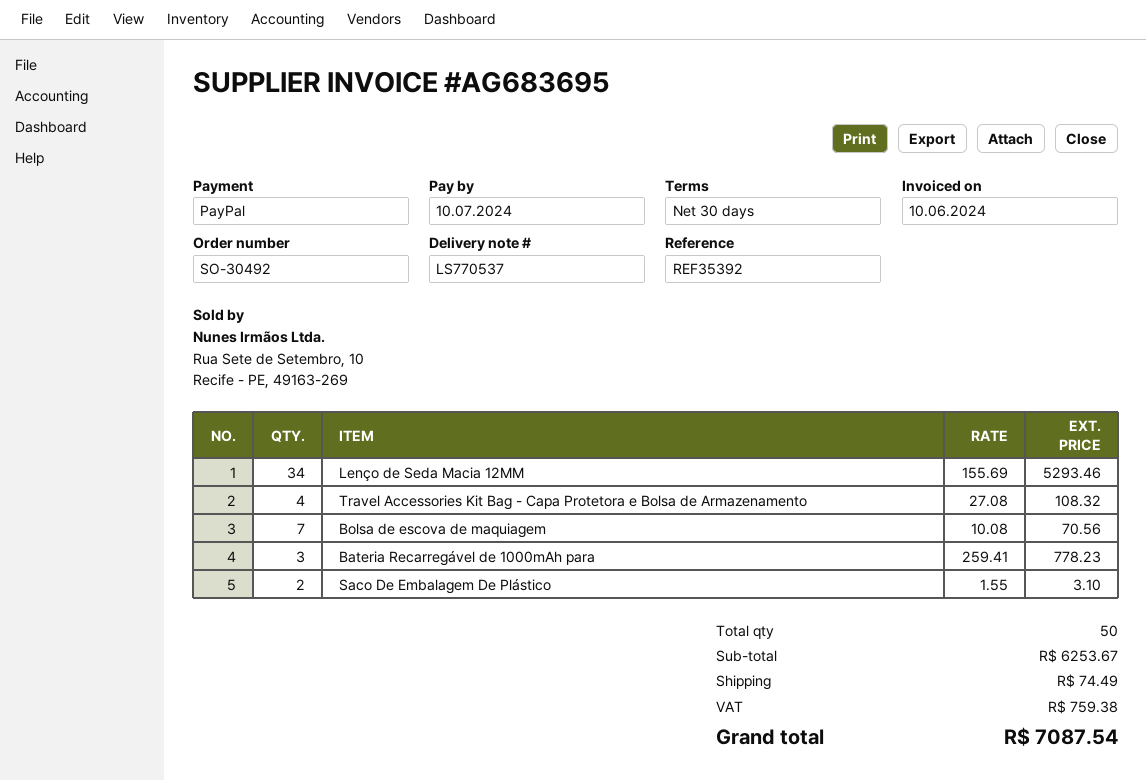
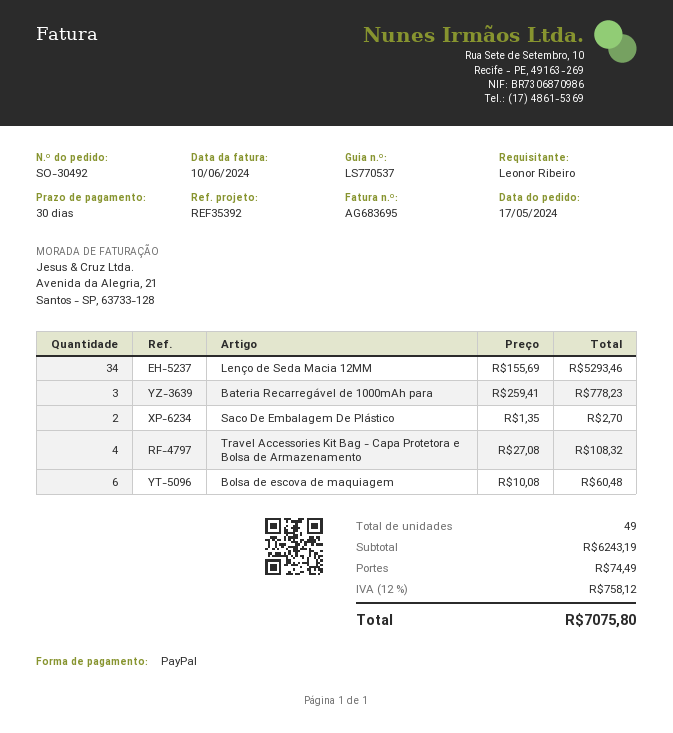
Bolsa de escova de maquiagem: 7 x 10.08 = 70.56 -> 6 x 10.08 = 60.48
Saco De Embalagem De Plástico: 2 x 1.55 = 3.10 -> 2 x 1.35 = 2.70
total quantity: 50 -> 49
subtotal: 6253.67 -> 6243.19
tax: 759.38 -> 758.12
total: 7087.54 -> 7075.80

